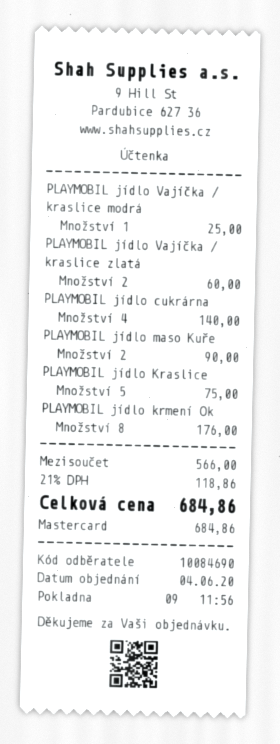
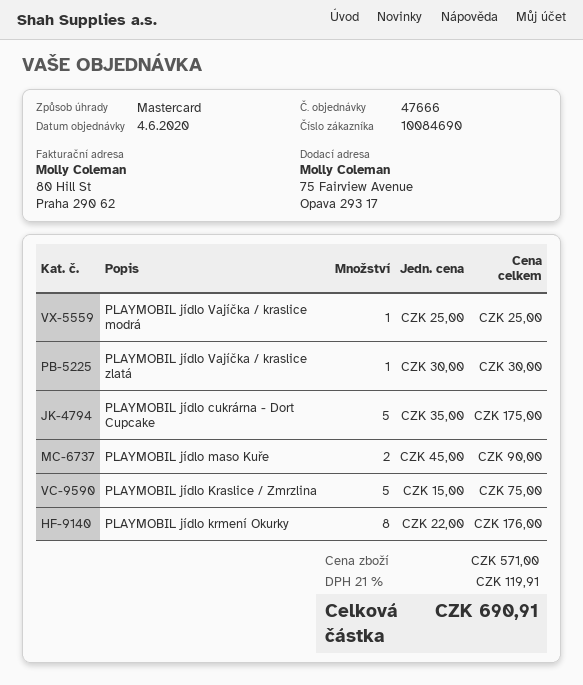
PLAYMOBIL jídlo Vajíčka / kraslice zlatá: 2 for 60.00 -> 1 for 30.00
PLAYMOBIL jídlo cukrárna: 4 for 140.00 -> 5 for 175.00
subtotal: 566.00 -> 571.00
tax: 21% = 118.86 -> 21% = 119.91
total: 684.86 -> 690.91

